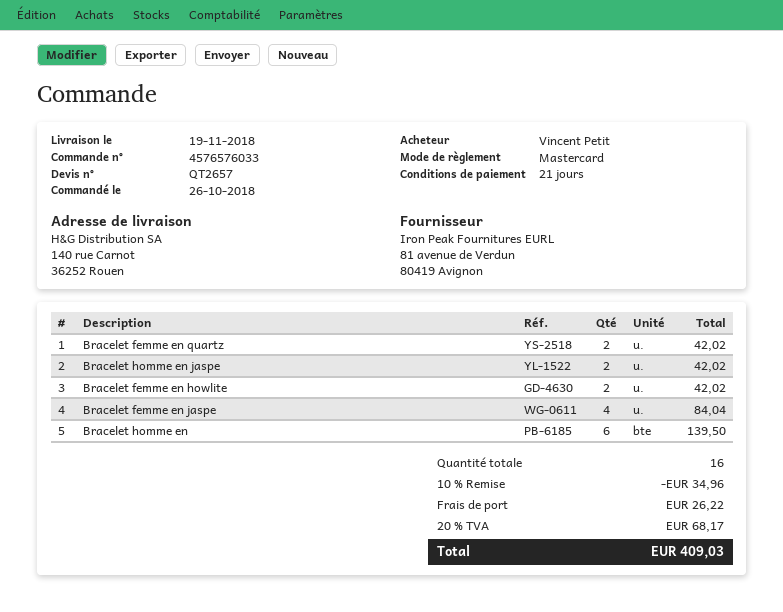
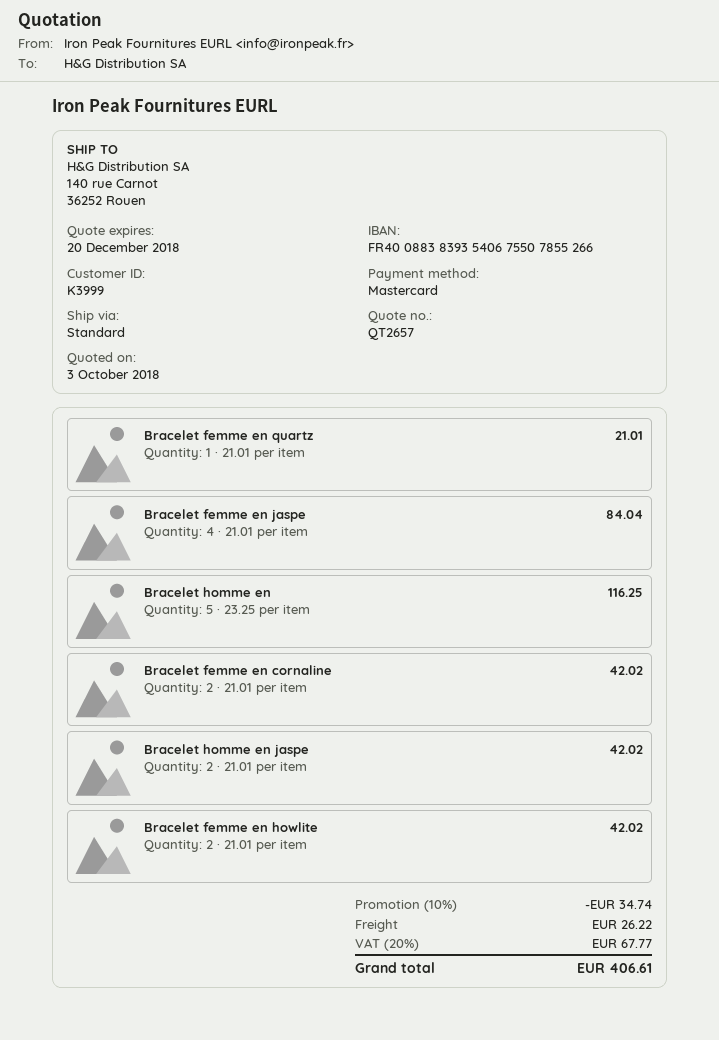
Bracelet femme en quartz: 2 for 42.02 -> 1 for 21.01
Bracelet homme en: 6 for 139.50 -> 5 for 116.25
Bracelet femme en cornaline: none -> 2 for 42.02
discount: 10% = 34.96 -> 10% = 34.74
tax: 20% = 68.17 -> 20% = 67.77
total: 409.03 -> 406.61

